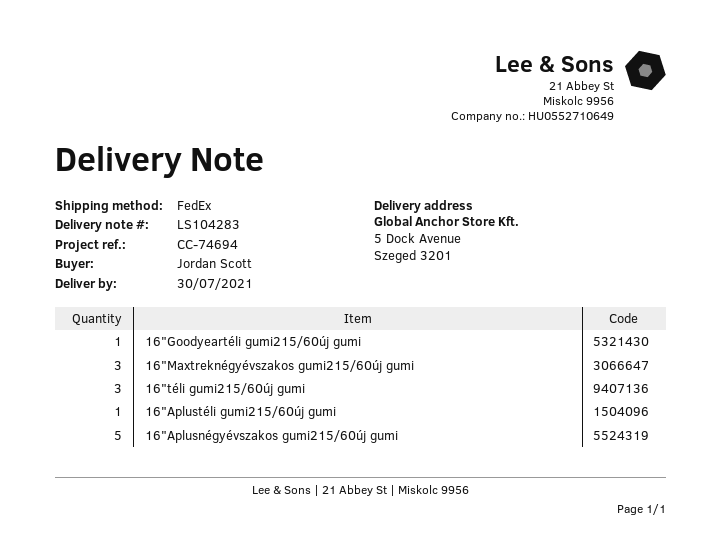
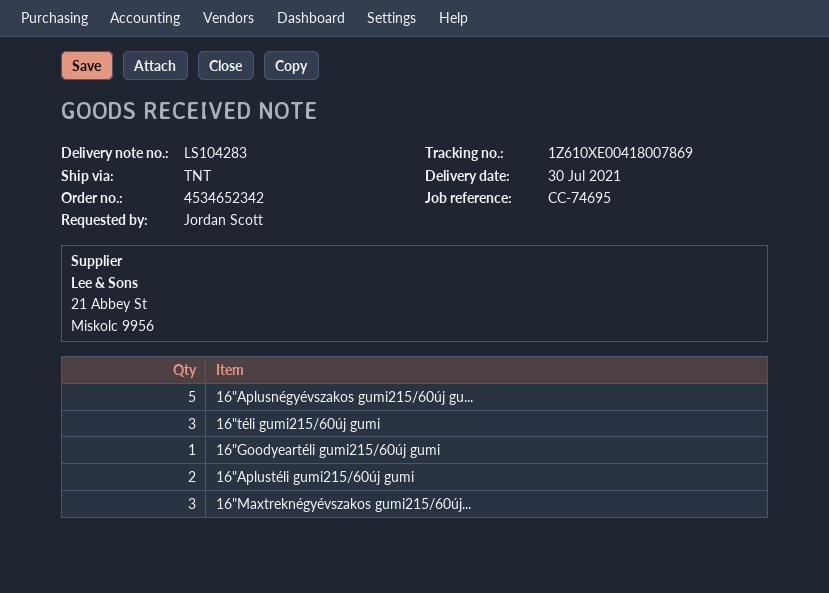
reference: CC-74694 -> CC-74695
shipping method: FedEx -> TNT
16"Aplustéli gumi215/60új gumi: 1 -> 2

